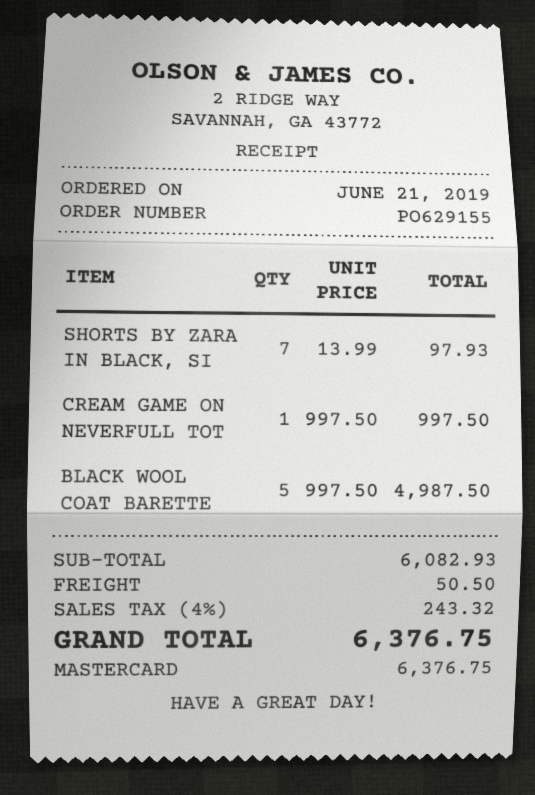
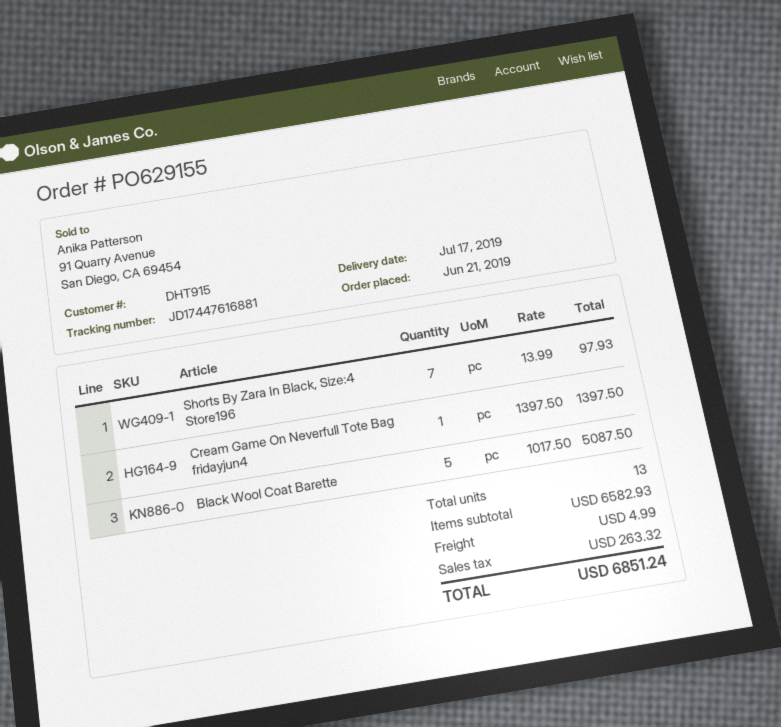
CREAM GAME ON NEVERFULL TOT: 1 x 997.50 = 997.50 -> 1 x 1397.50 = 1397.50
BLACK WOOL COAT BARETTE: 5 x 997.50 = 4987.50 -> 5 x 1017.50 = 5087.50
subtotal: 6082.93 -> 6582.93
shipping: 50.50 -> 4.99
tax: 243.32 -> 263.32
total: 6376.75 -> 6851.24

